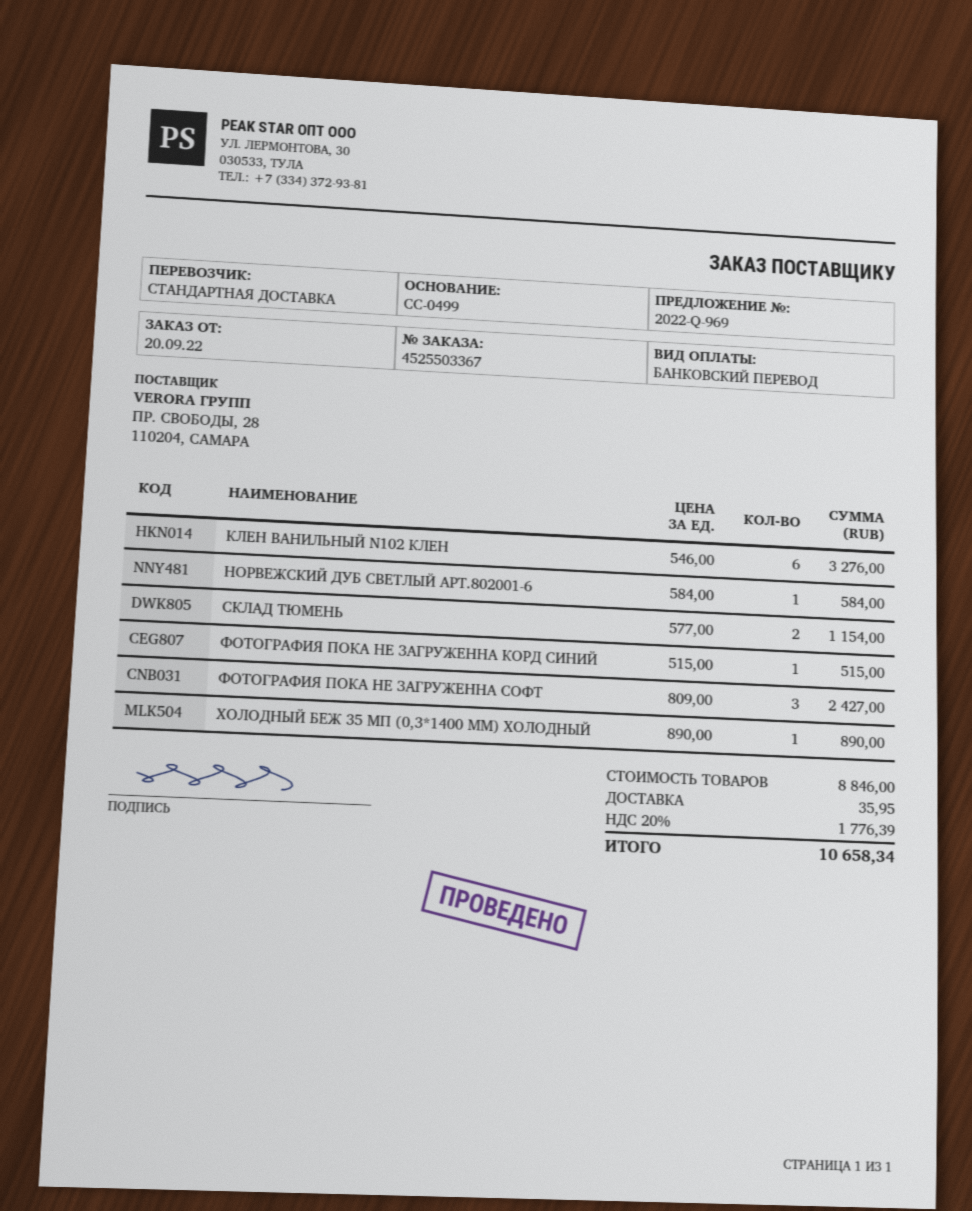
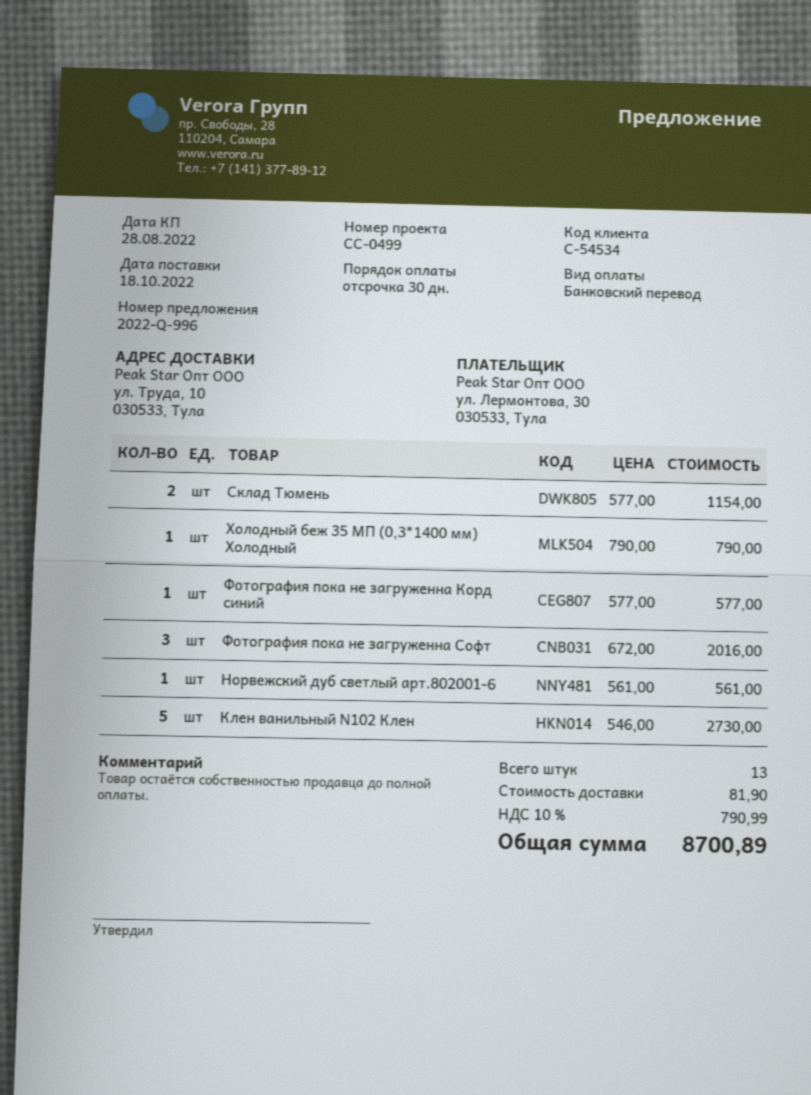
quote number: 2022-Q-969 -> 2022-Q-996
КЛЕН ВАНИЛЬНЫЙ N102 КЛЕН: 6 x 546.00 = 3276.00 -> 5 x 546.00 = 2730.00
НОРВЕЖСКИЙ ДУБ СВЕТЛЫЙ АРТ.802001-6: 1 x 584.00 = 584.00 -> 1 x 561.00 = 561.00
ФОТОГРАФИЯ ПОКА НЕ ЗАГРУЖЕННА КОРД СИНИЙ: 1 x 515.00 = 515.00 -> 1 x 577.00 = 577.00
ФОТОГРАФИЯ ПОКА НЕ ЗАГРУЖЕННА СОФТ: 3 x 809.00 = 2427.00 -> 3 x 672.00 = 2016.00
ХОЛОДНЫЙ БЕЖ 35 МП (0,3*1400 ММ) ХОЛОДНЫЙ: 1 x 890.00 = 890.00 -> 1 x 790.00 = 790.00
shipping: 35.95 -> 81.90
tax: 20% = 1776.39 -> 10% = 790.99
total: 10658.34 -> 8700.89

